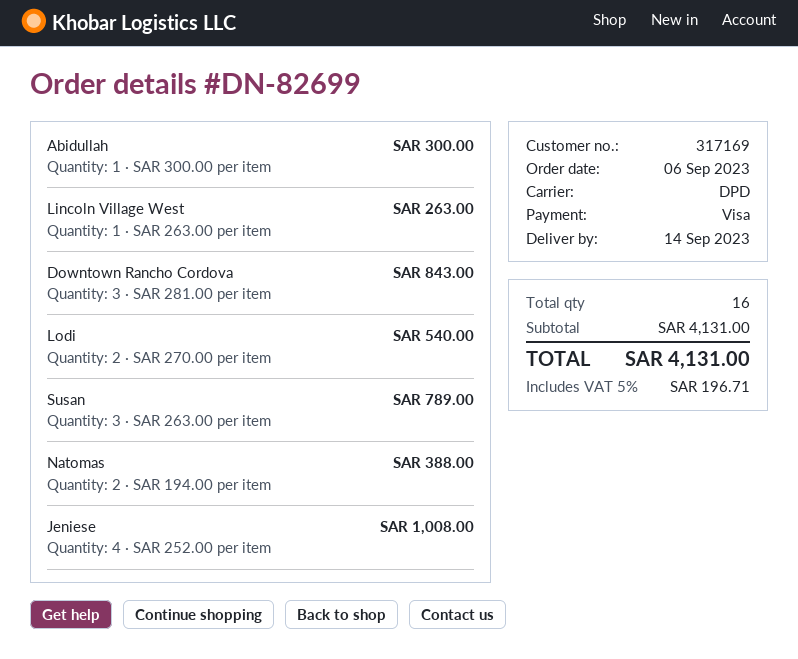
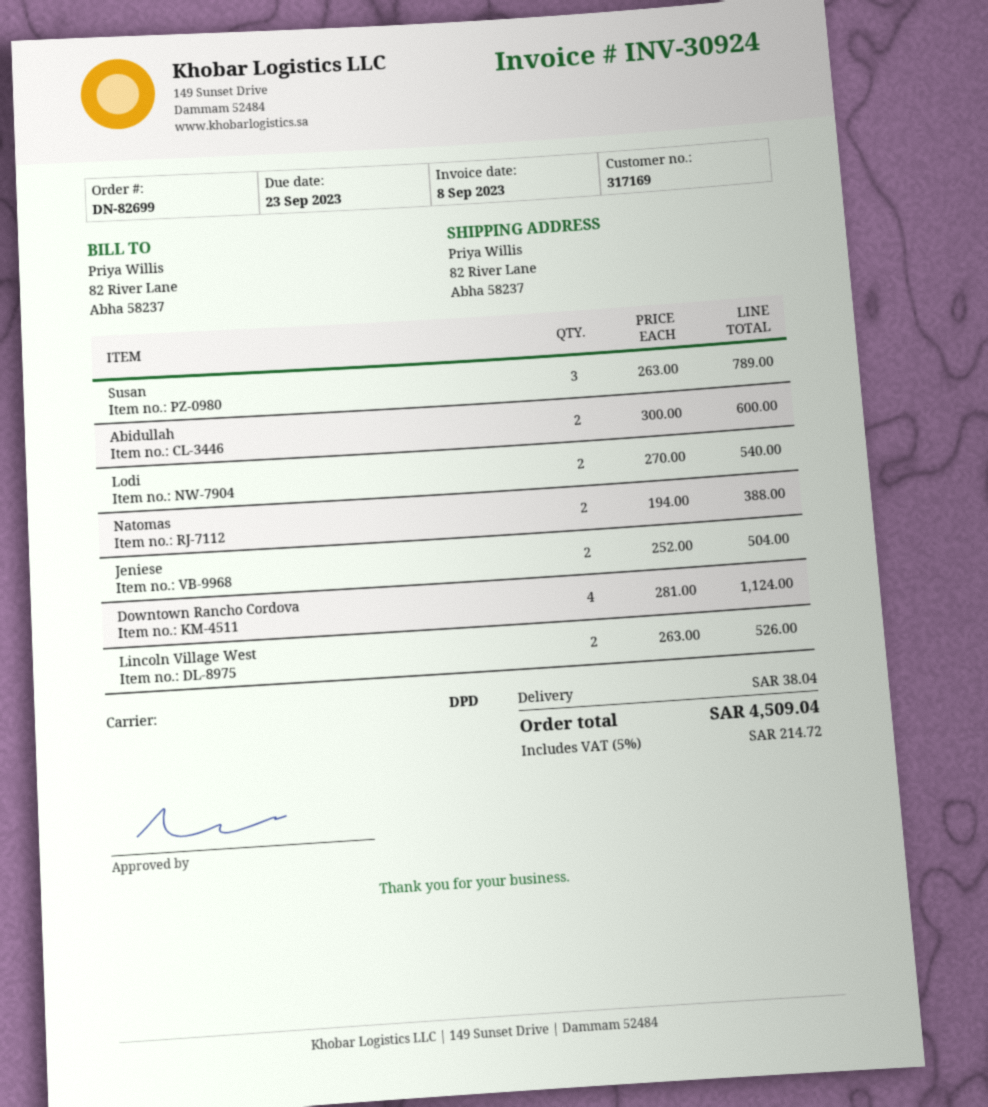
Abidullah: 1 x 300.00 = 300.00 -> 2 x 300.00 = 600.00
Lincoln Village West: 1 x 263.00 = 263.00 -> 2 x 263.00 = 526.00
Downtown Rancho Cordova: 3 x 281.00 = 843.00 -> 4 x 281.00 = 1124.00
Jeniese: 4 x 252.00 = 1008.00 -> 2 x 252.00 = 504.00
shipping: none -> 38.04
tax: 5% = 196.71 -> 5% = 214.72
total: 4131.00 -> 4509.04

